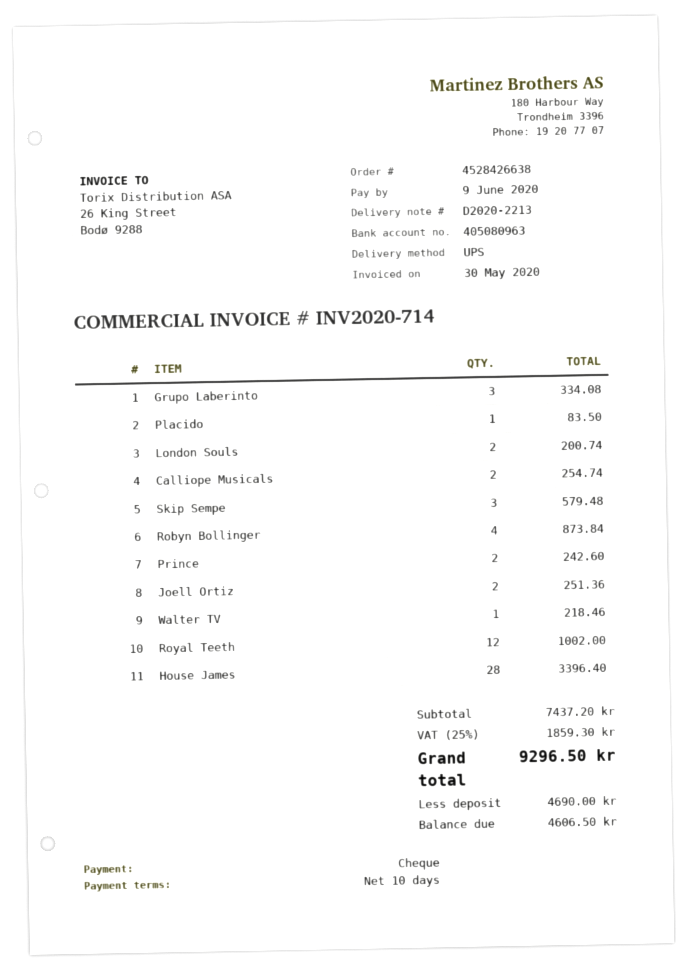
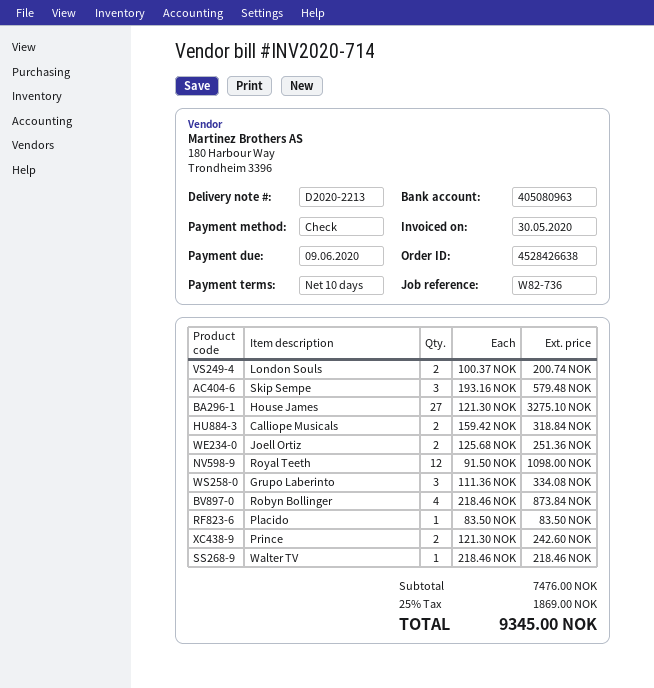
Calliope Musicals: 2 for 254.74 -> 2 for 318.84
Royal Teeth: 12 for 1002.00 -> 12 for 1098.00
House James: 28 for 3396.40 -> 27 for 3275.10
subtotal: 7437.20 -> 7476.00
tax: 25% = 1859.30 -> 25% = 1869.00
total: 9296.50 -> 9345.00

